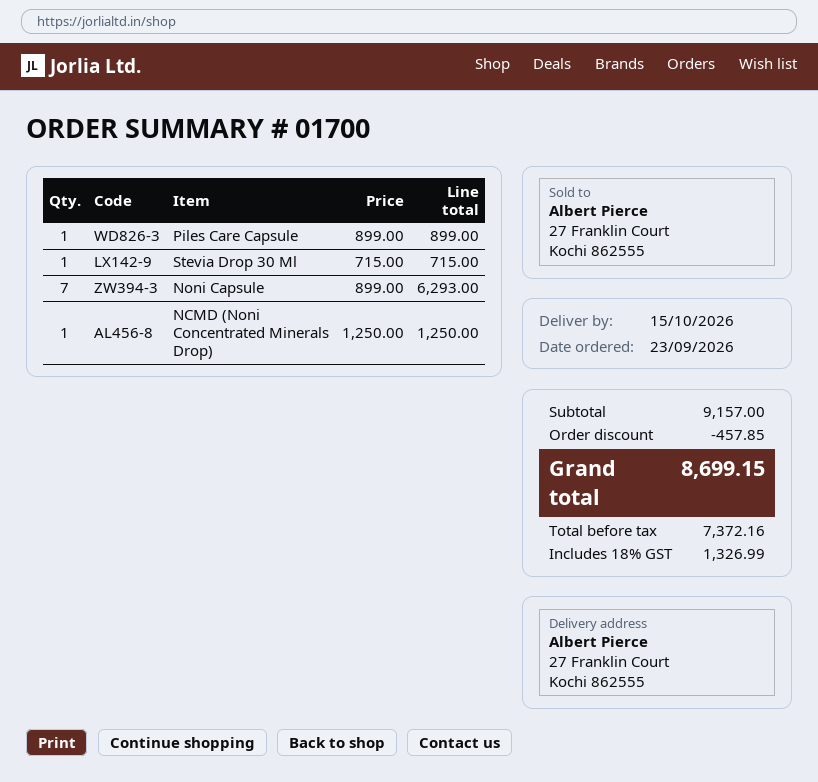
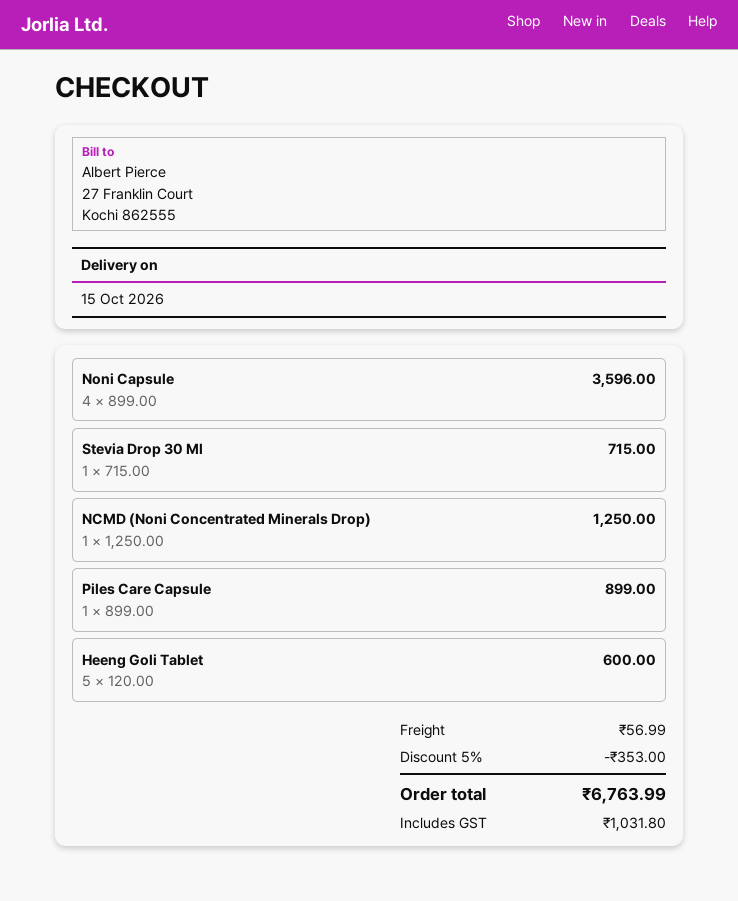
Noni Capsule: 7 x 899.00 = 6293.00 -> 4 x 899.00 = 3596.00
Heeng Goli Tablet: none -> 5 x 120.00 = 600.00
discount: 457.85 -> 353.00
shipping: none -> 56.99
tax: 1326.99 -> 1031.80
total: 8699.15 -> 6763.99

